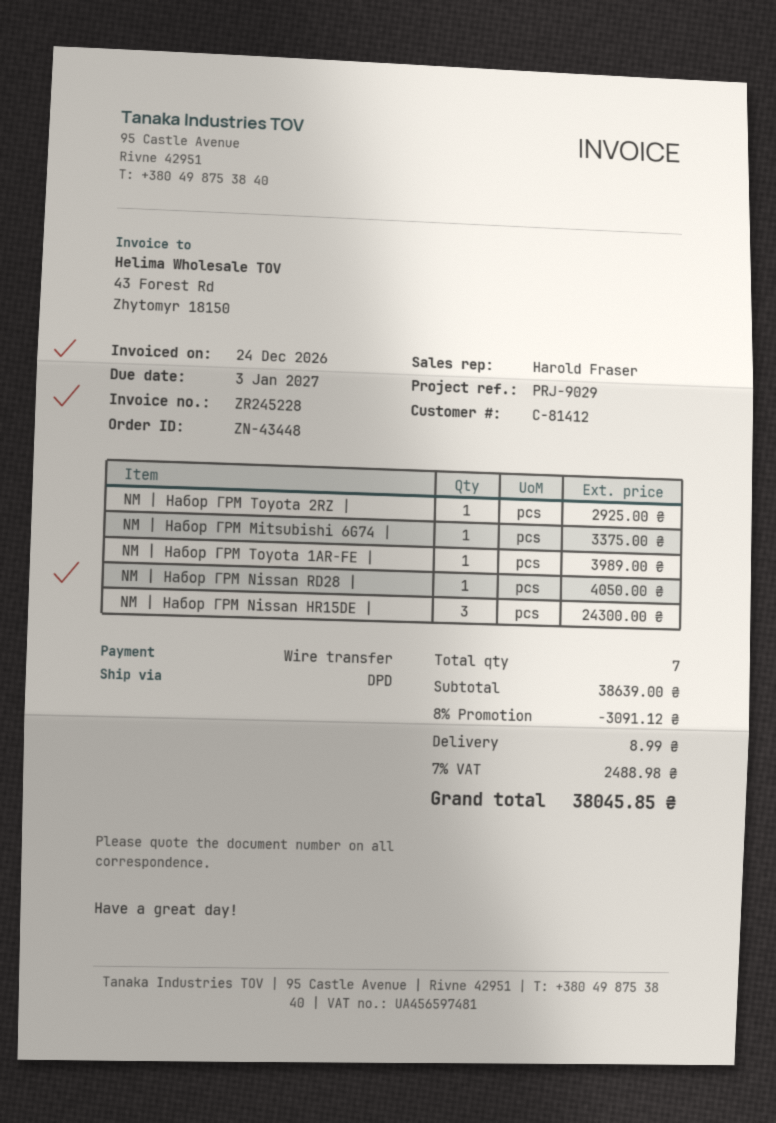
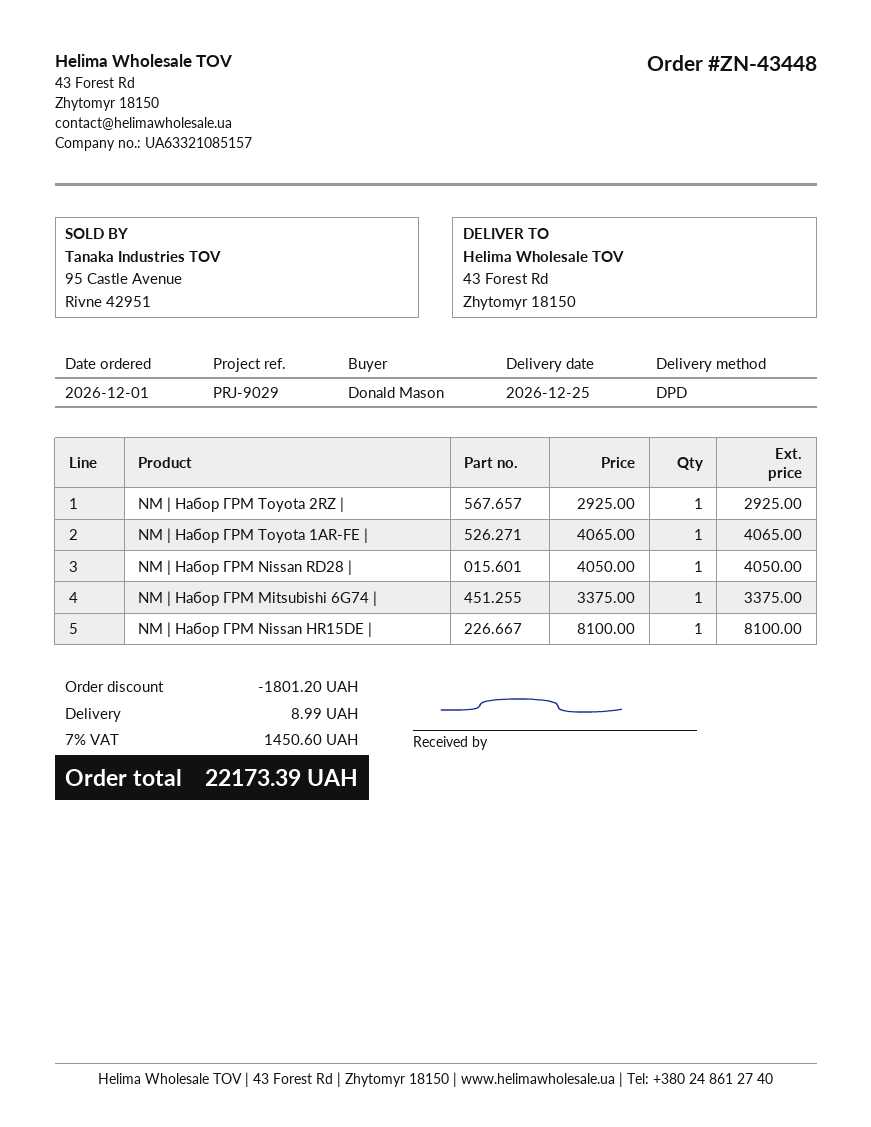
NM | Набор ГРМ Toyota 1AR-FE |: 1 for 3989.00 -> 1 for 4065.00
NM | Набор ГРМ Nissan HR15DE |: 3 for 24300.00 -> 1 for 8100.00
discount: 3091.12 -> 1801.20
tax: 7% = 2488.98 -> 7% = 1450.60
total: 38045.85 -> 22173.39

